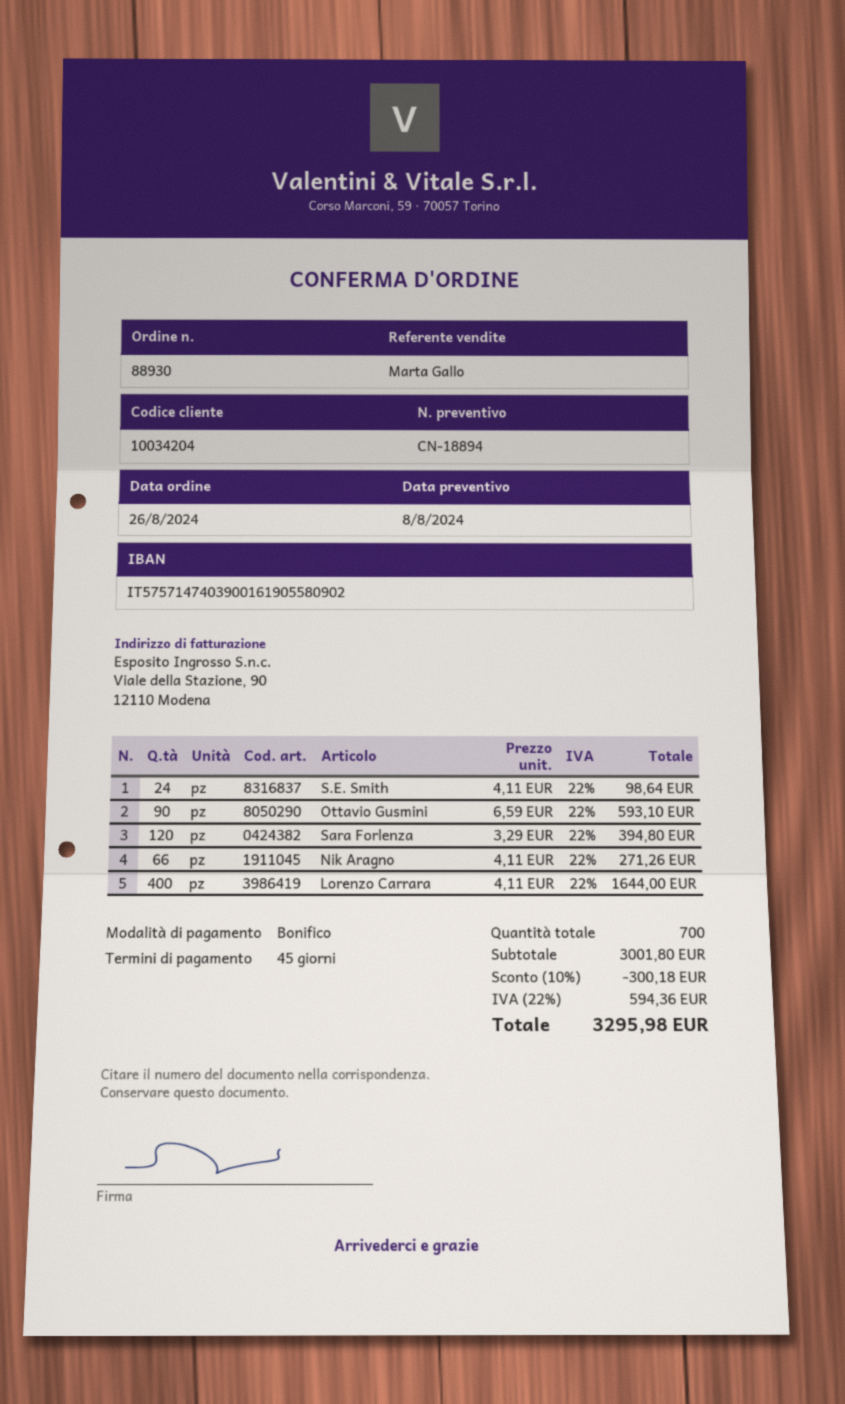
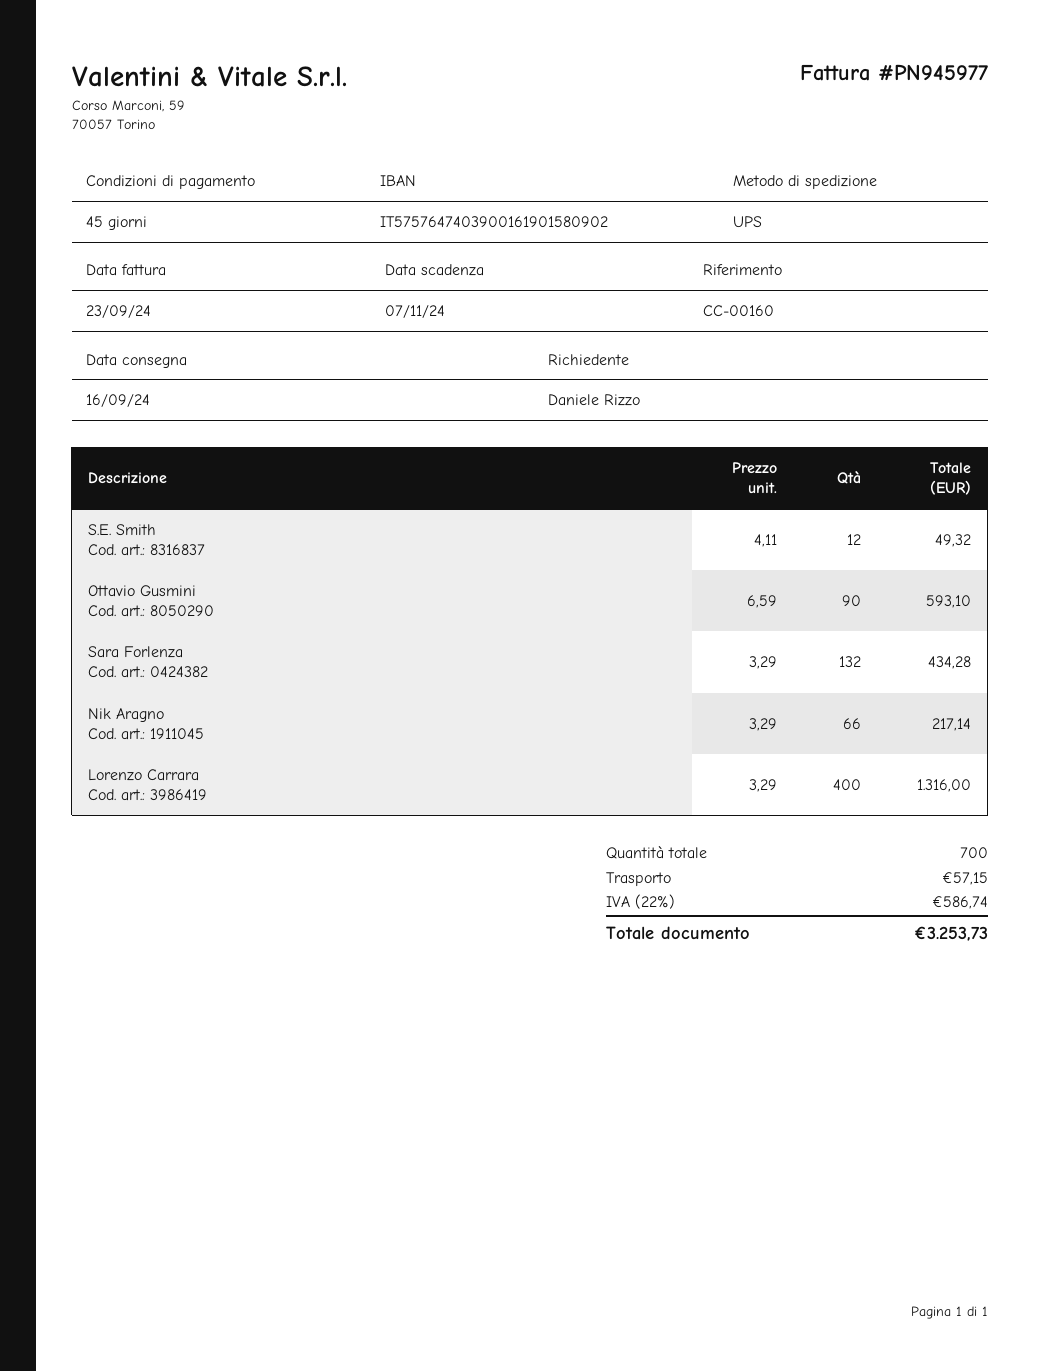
bank account: IT5757147403900161905580902 -> IT5757647403900161901580902
S.E. Smith: 24 x 4.11 = 98.64 -> 12 x 4.11 = 49.32
Sara Forlenza: 120 x 3.29 = 394.80 -> 132 x 3.29 = 434.28
Nik Aragno: 66 x 4.11 = 271.26 -> 66 x 3.29 = 217.14
Lorenzo Carrara: 400 x 4.11 = 1644.00 -> 400 x 3.29 = 1316.00
discount: 10% = 300.18 -> none
shipping: none -> 57.15
tax: 22% = 594.36 -> 22% = 586.74
total: 3295.98 -> 3253.73

